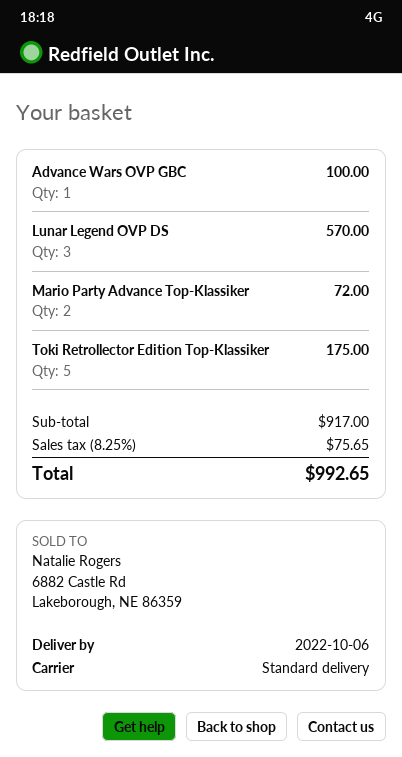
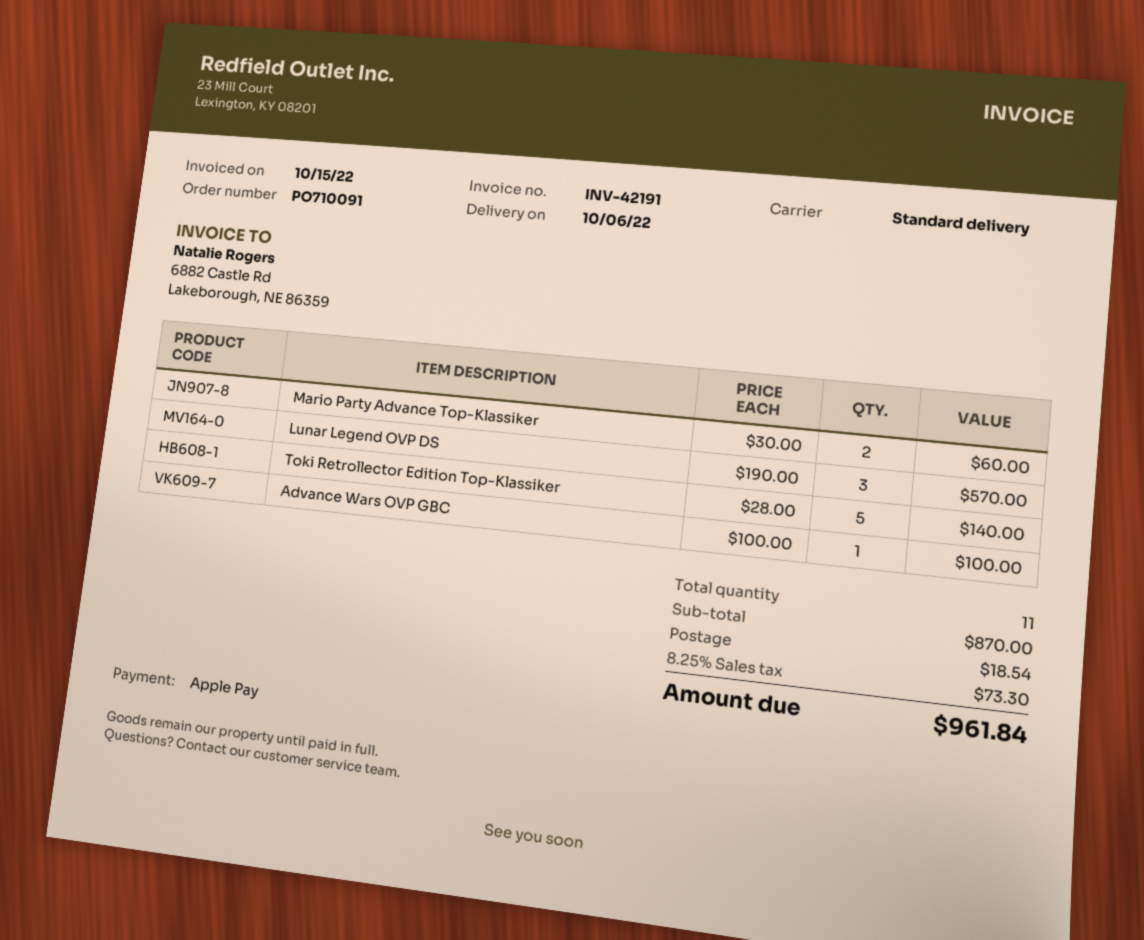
Mario Party Advance Top-Klassiker: 2 for 72.00 -> 2 for 60.00
Toki Retrollector Edition Top-Klassiker: 5 for 175.00 -> 5 for 140.00
subtotal: 917.00 -> 870.00
shipping: none -> 18.54
tax: 8.25% = 75.65 -> 8.25% = 73.30
total: 992.65 -> 961.84

